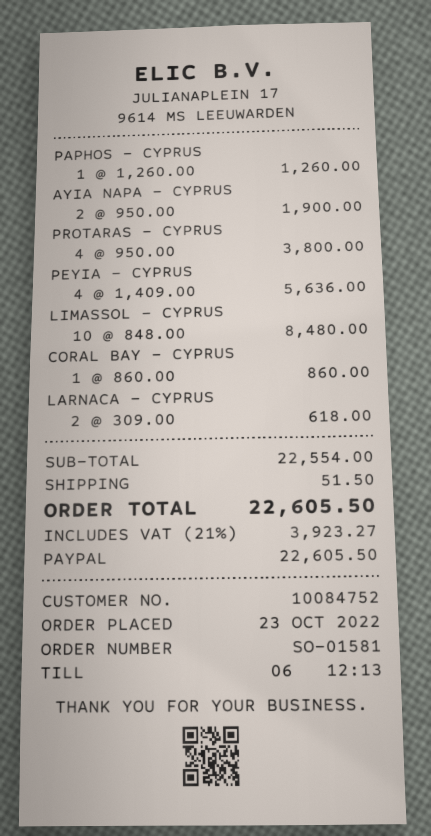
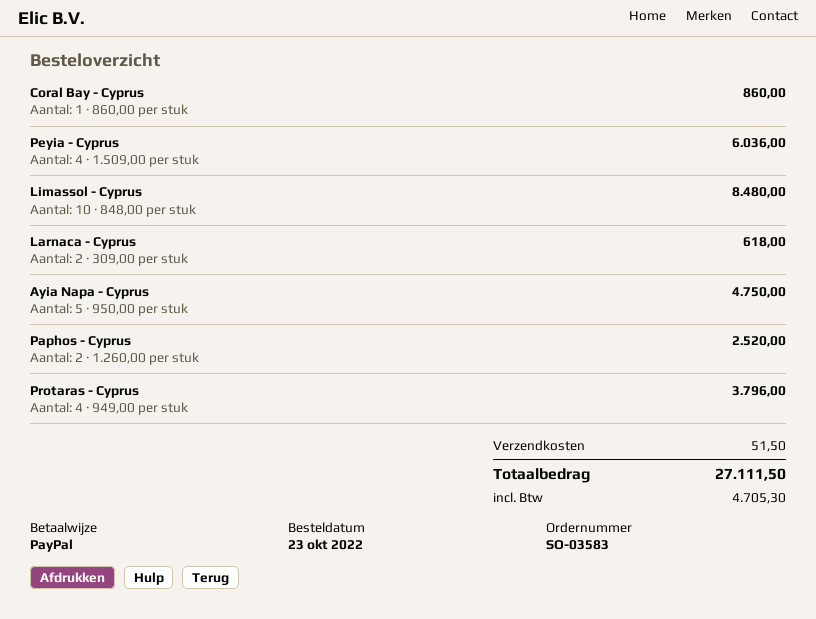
order number: SO-01581 -> SO-03583
PAPHOS - CYPRUS: 1 x 1260.00 = 1260.00 -> 2 x 1260.00 = 2520.00
AYIA NAPA - CYPRUS: 2 x 950.00 = 1900.00 -> 5 x 950.00 = 4750.00
PROTARAS - CYPRUS: 4 x 950.00 = 3800.00 -> 4 x 949.00 = 3796.00
PEYIA - CYPRUS: 4 x 1409.00 = 5636.00 -> 4 x 1509.00 = 6036.00
tax: 3923.27 -> 4705.30
total: 22605.50 -> 27111.50

